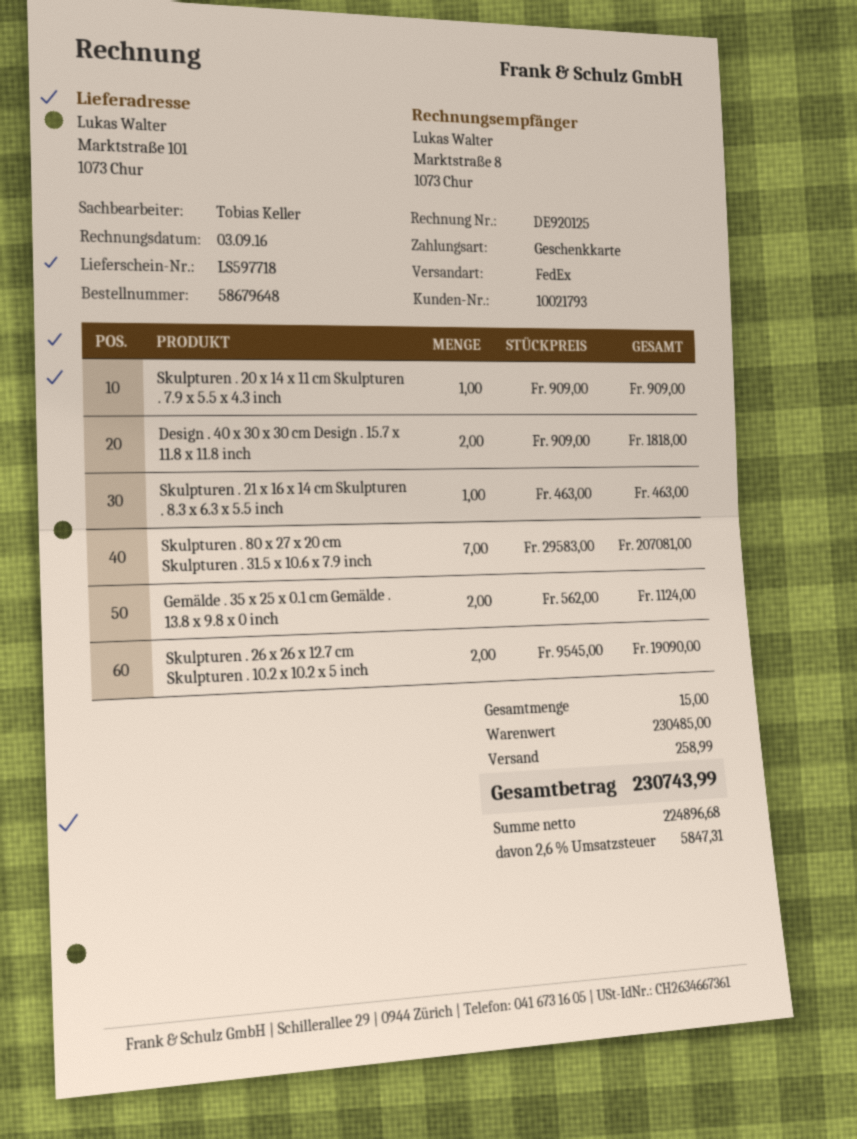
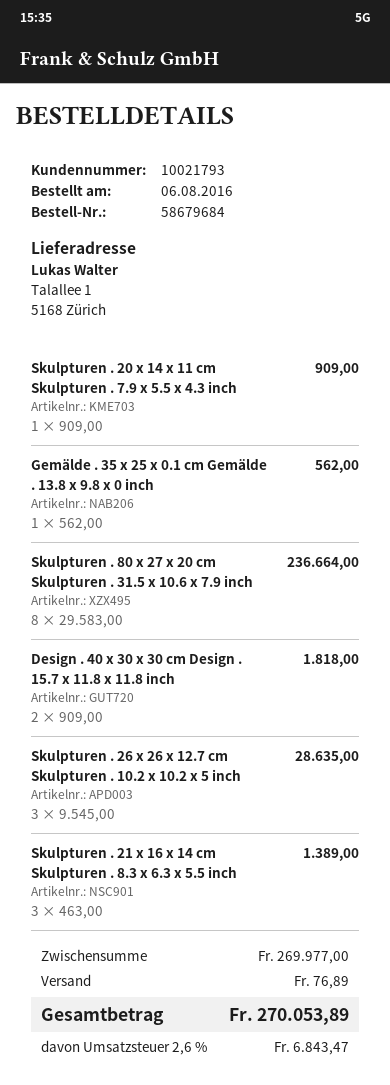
order number: 58679648 -> 58679684
ship to: Marktstraße 101, 1073 Chur -> Talallee 1, 5168 Zürich
Skulpturen . 21 x 16 x 14 cm Skulpturen . 8.3 x 6.3 x 5.5 inch: 1 x 463.00 = 463.00 -> 3 x 463.00 = 1389.00
Skulpturen . 80 x 27 x 20 cm Skulpturen . 31.5 x 10.6 x 7.9 inch: 7 x 29583.00 = 207081.00 -> 8 x 29583.00 = 236664.00
Gemälde . 35 x 25 x 0.1 cm Gemälde . 13.8 x 9.8 x 0 inch: 2 x 562.00 = 1124.00 -> 1 x 562.00 = 562.00
Skulpturen . 26 x 26 x 12.7 cm Skulpturen . 10.2 x 10.2 x 5 inch: 2 x 9545.00 = 19090.00 -> 3 x 9545.00 = 28635.00
subtotal: 230485.00 -> 269977.00
shipping: 258.99 -> 76.89
tax: 2.6% = 5847.31 -> 2.6% = 6843.47
total: 230743.99 -> 270053.89

